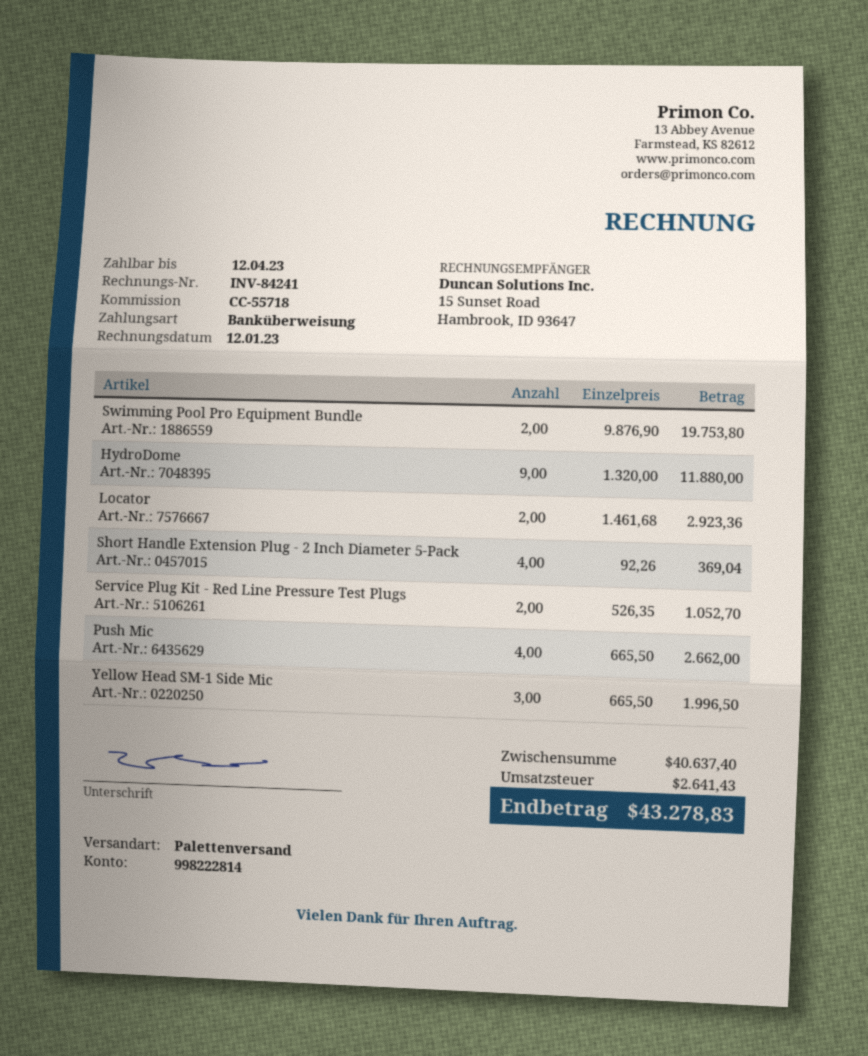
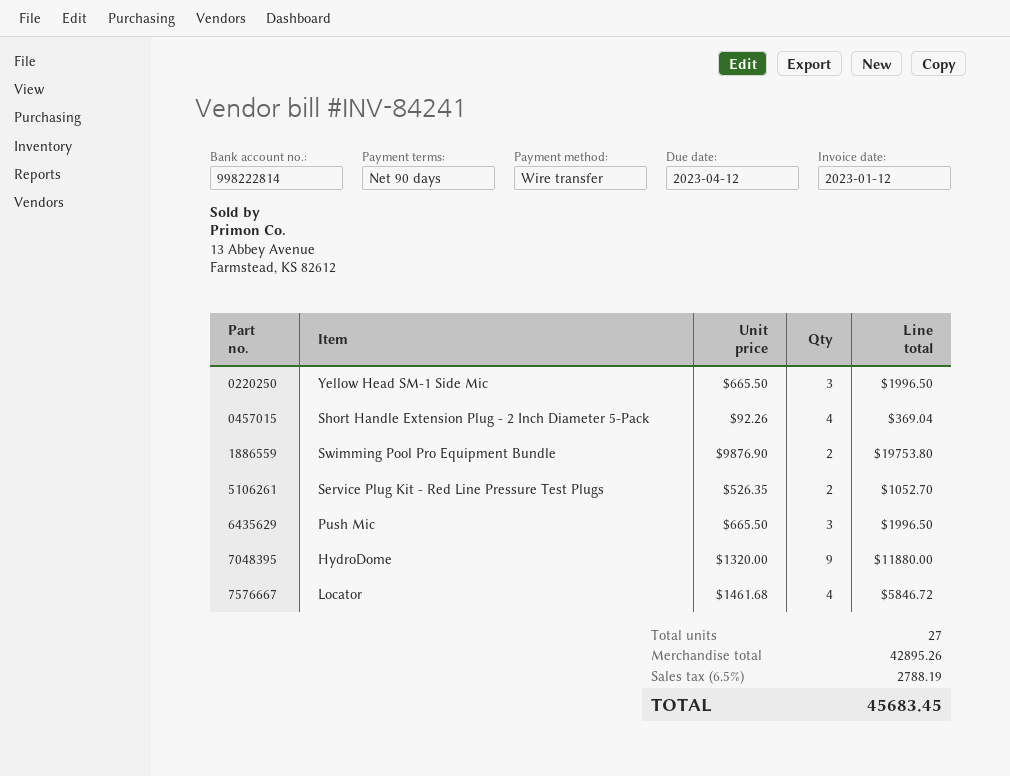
Locator: 2 x 1461.68 = 2923.36 -> 4 x 1461.68 = 5846.72
Push Mic: 4 x 665.50 = 2662.00 -> 3 x 665.50 = 1996.50
subtotal: 40637.40 -> 42895.26
tax: 2641.43 -> 2788.19
total: 43278.83 -> 45683.45

